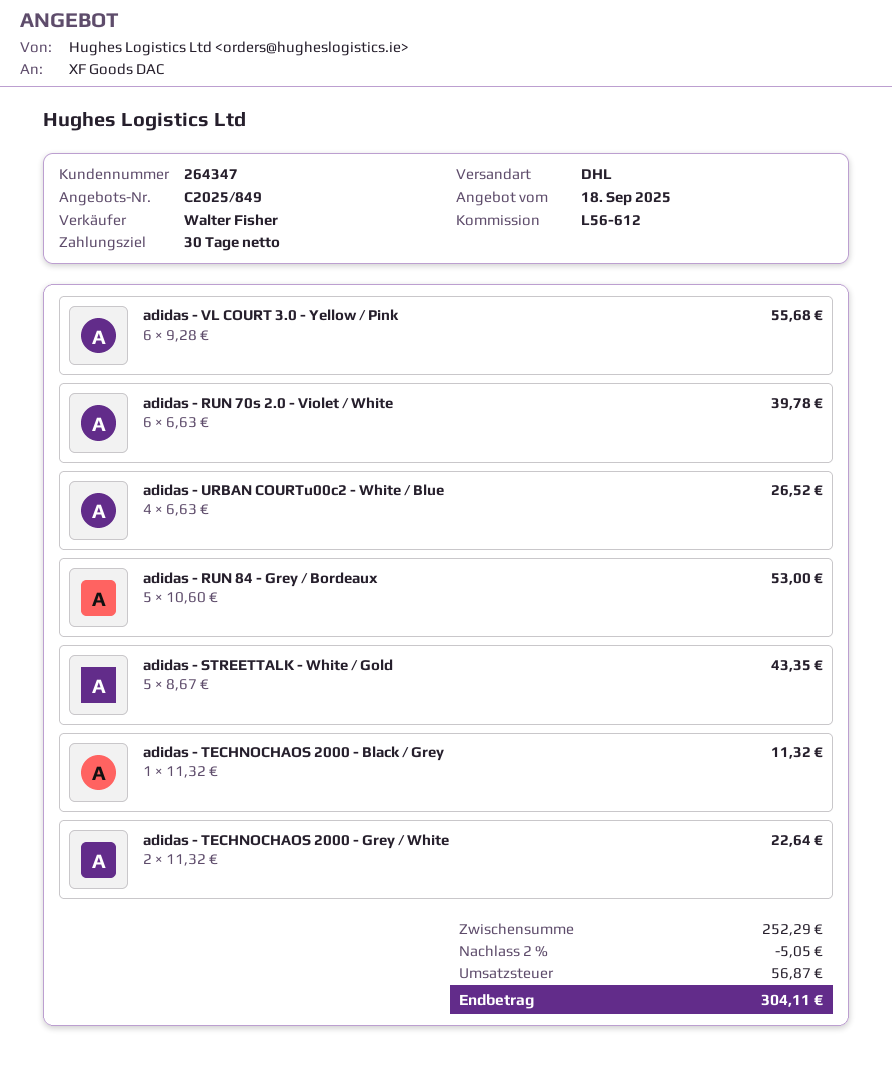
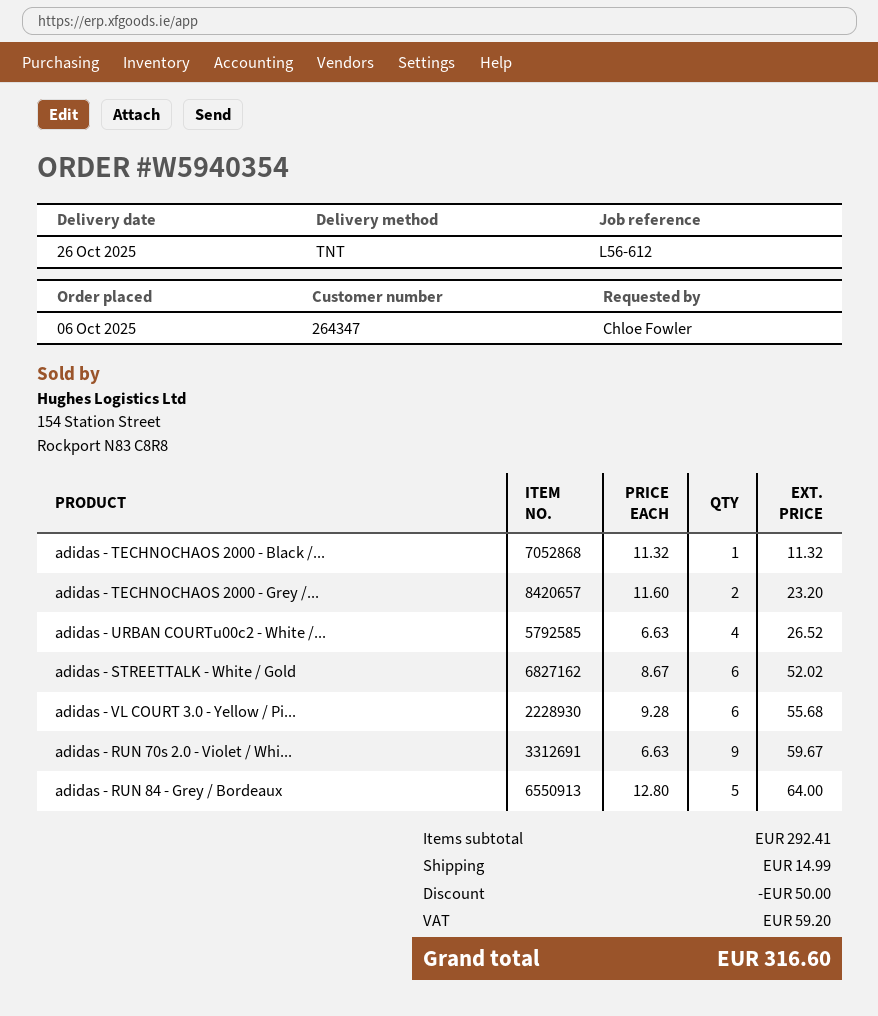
shipping method: DHL -> TNT
adidas - RUN 70s 2.0 - Violet / White: 6 x 6.63 = 39.78 -> 9 x 6.63 = 59.67
adidas - RUN 84 - Grey / Bordeaux: 5 x 10.60 = 53.00 -> 5 x 12.80 = 64.00
adidas - STREETTALK - White / Gold: 5 x 8.67 = 43.35 -> 6 x 8.67 = 52.02
adidas - TECHNOCHAOS 2000 - Grey / White: 2 x 11.32 = 22.64 -> 2 x 11.60 = 23.20
subtotal: 252.29 -> 292.41
discount: 5.05 -> 50.00
shipping: none -> 14.99
tax: 56.87 -> 59.20
total: 304.11 -> 316.60

